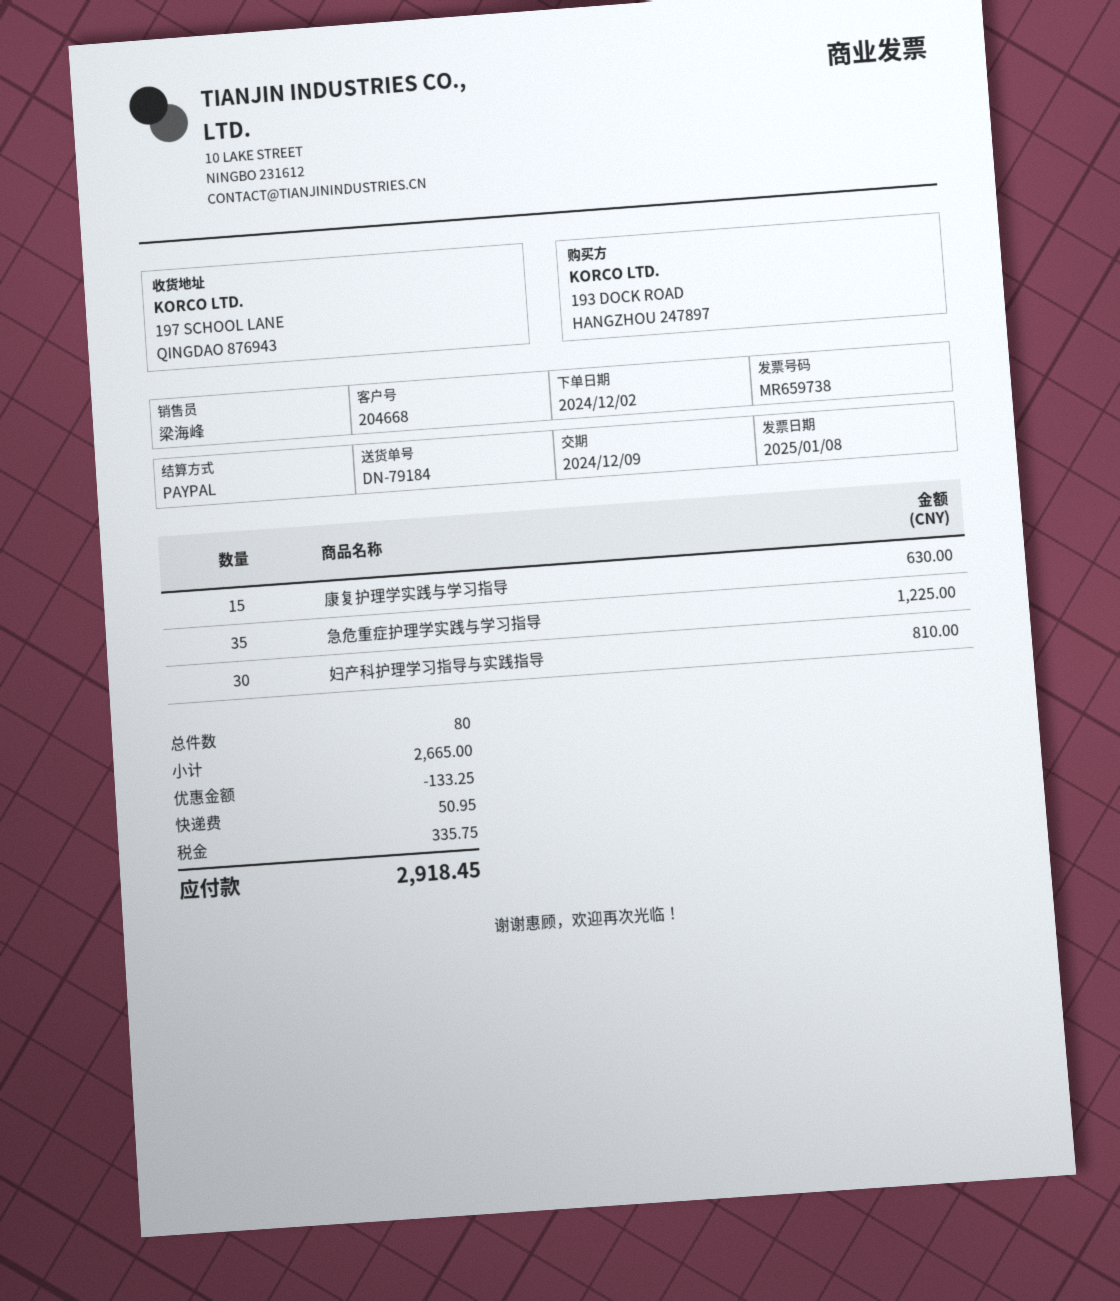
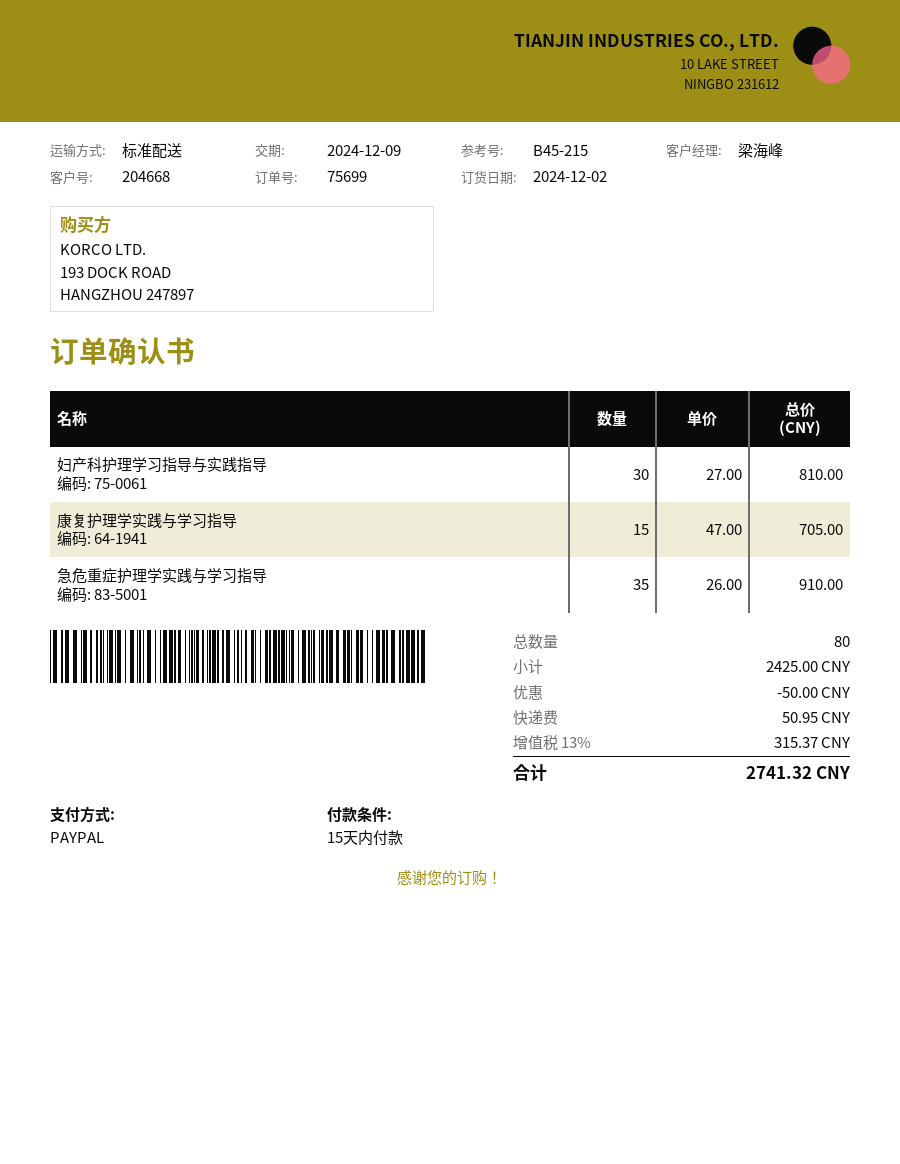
康复护理学实践与学习指导: 15 for 630.00 -> 15 for 705.00
急危重症护理学实践与学习指导: 35 for 1225.00 -> 35 for 910.00
subtotal: 2665.00 -> 2425.00
discount: 133.25 -> 50.00
tax: 335.75 -> 315.37
total: 2918.45 -> 2741.32

